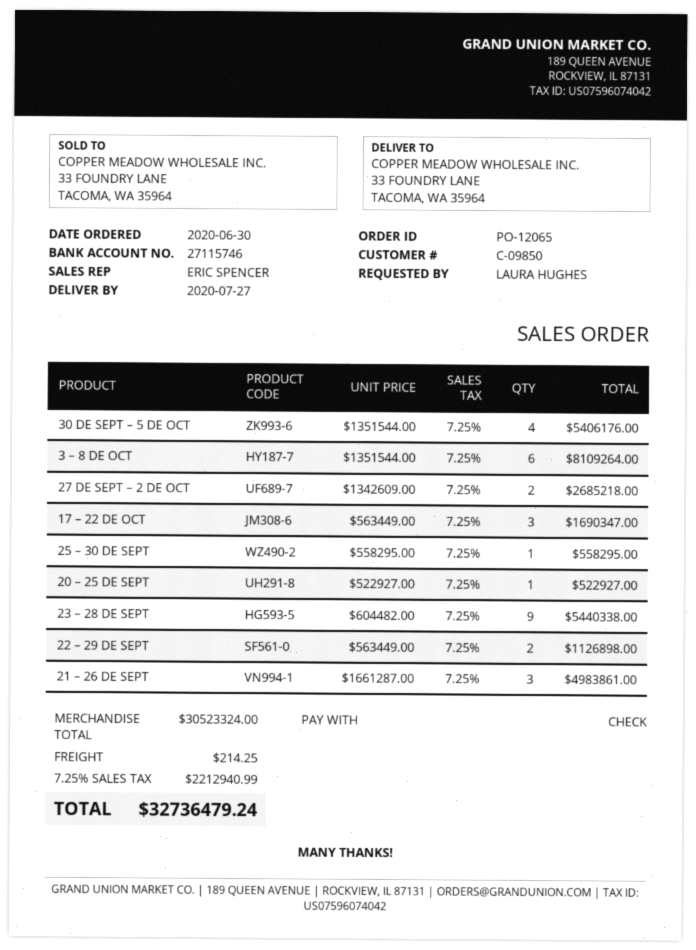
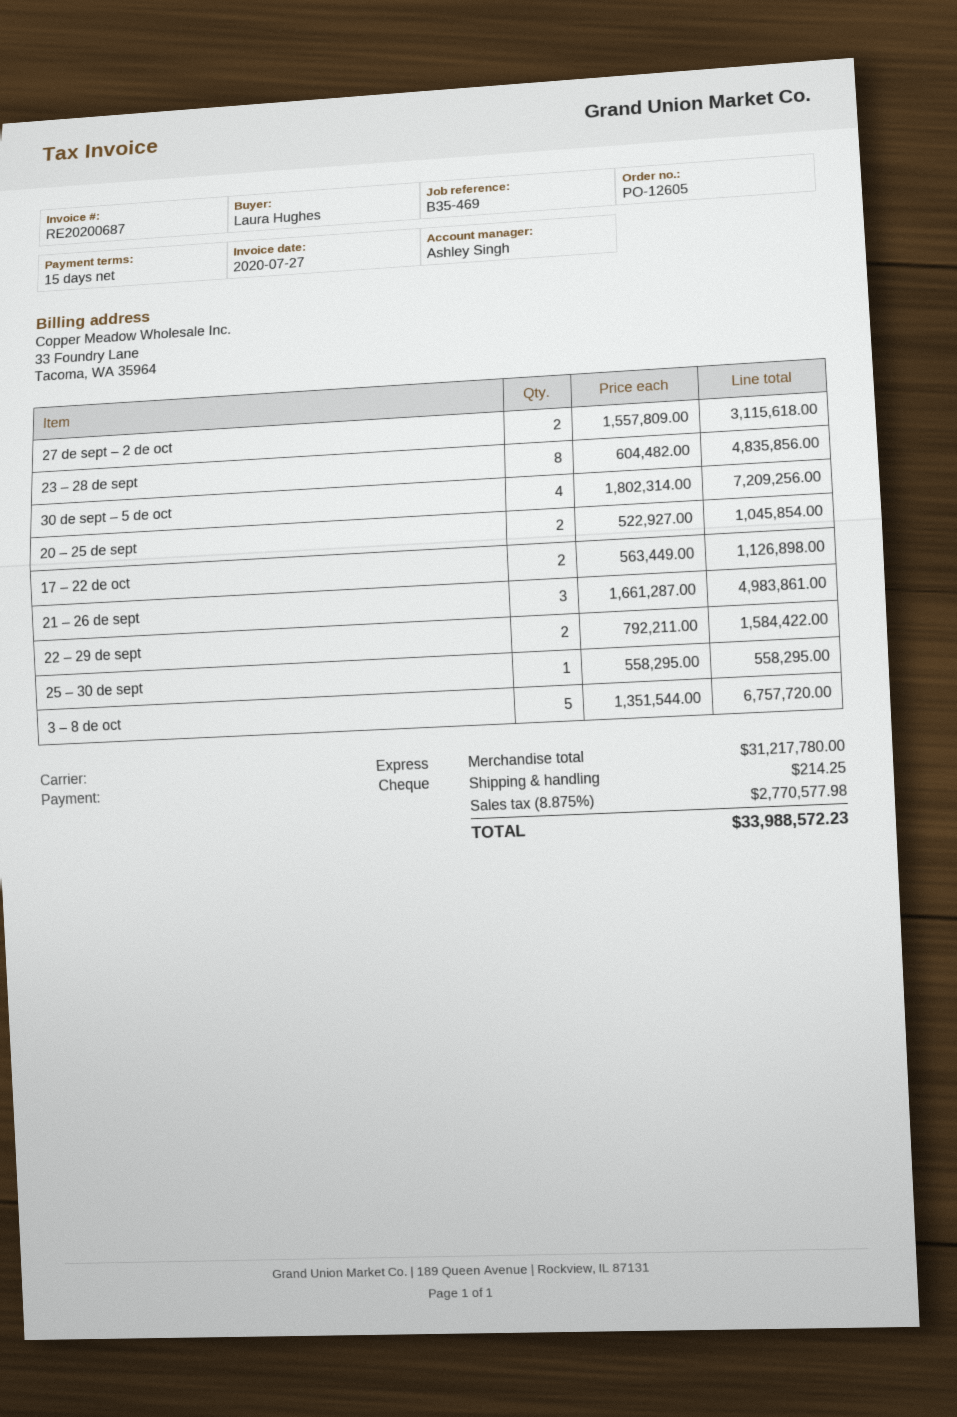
order number: PO-12065 -> PO-12605
sales rep: ERIC SPENCER -> Ashley Singh
30 DE SEPT – 5 DE OCT: 4 x 1351544.00 = 5406176.00 -> 4 x 1802314.00 = 7209256.00
3 – 8 DE OCT: 6 x 1351544.00 = 8109264.00 -> 5 x 1351544.00 = 6757720.00
27 DE SEPT – 2 DE OCT: 2 x 1342609.00 = 2685218.00 -> 2 x 1557809.00 = 3115618.00
17 – 22 DE OCT: 3 x 563449.00 = 1690347.00 -> 2 x 563449.00 = 1126898.00
20 – 25 DE SEPT: 1 x 522927.00 = 522927.00 -> 2 x 522927.00 = 1045854.00
23 – 28 DE SEPT: 9 x 604482.00 = 5440338.00 -> 8 x 604482.00 = 4835856.00
22 – 29 DE SEPT: 2 x 563449.00 = 1126898.00 -> 2 x 792211.00 = 1584422.00
subtotal: 30523324.00 -> 31217780.00
tax: 7.25% = 2212940.99 -> 8.875% = 2770577.98
total: 32736479.24 -> 33988572.23

